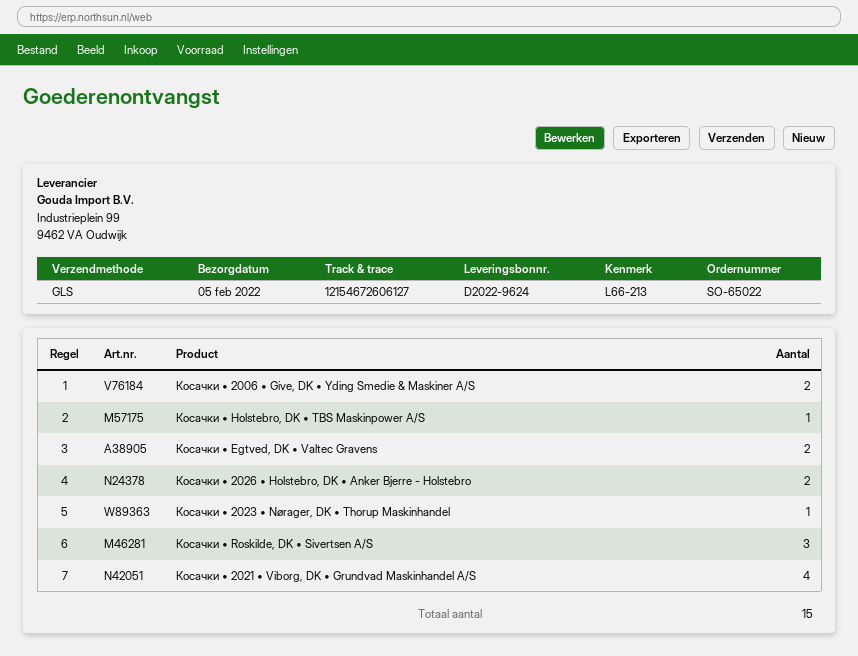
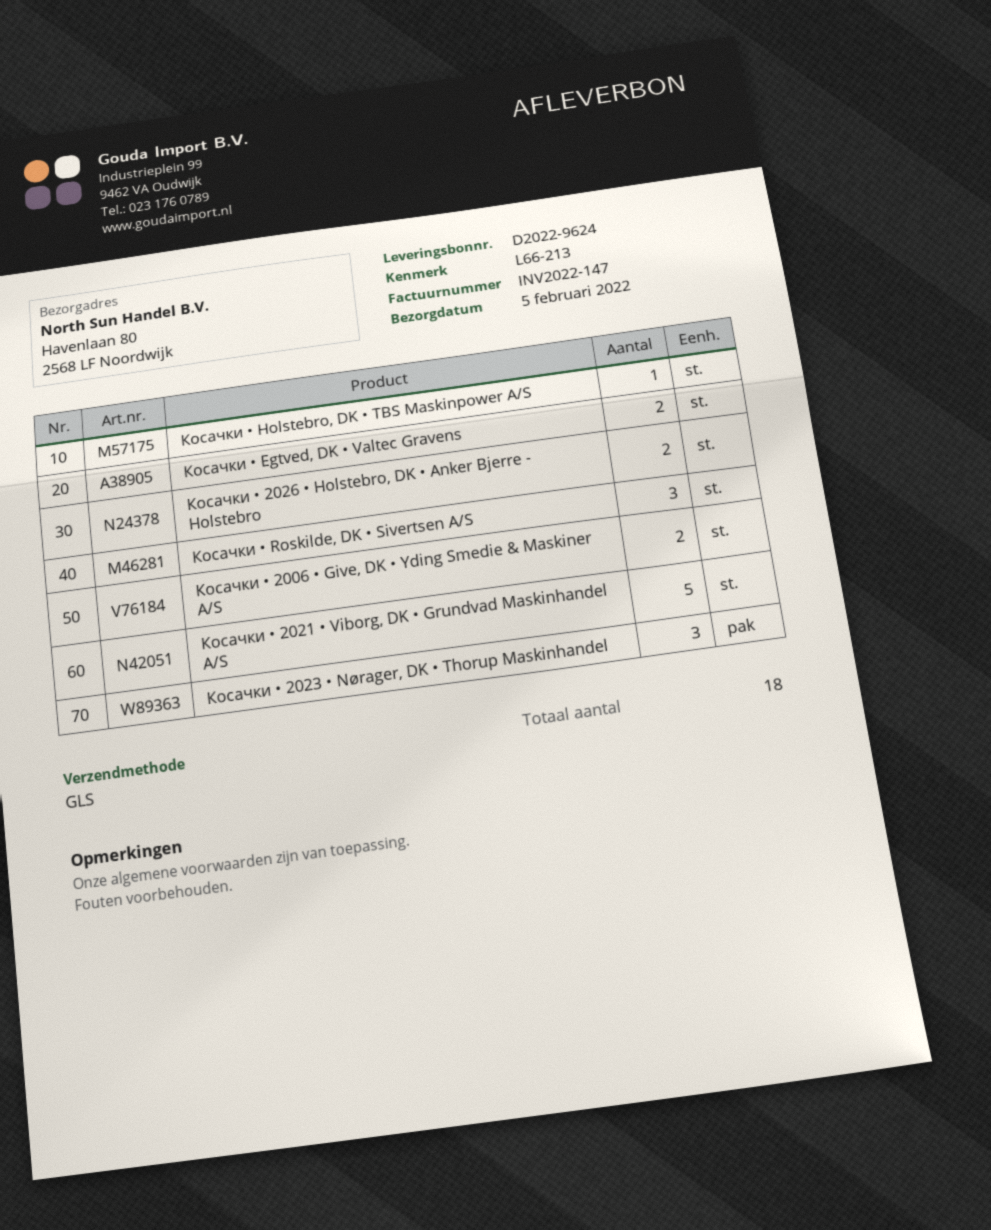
Косачки • 2023 • Nørager, DK • Thorup Maskinhandel: 1 -> 3
Косачки • 2021 • Viborg, DK • Grundvad Maskinhandel A/S: 4 -> 5
total quantity: 15 -> 18

